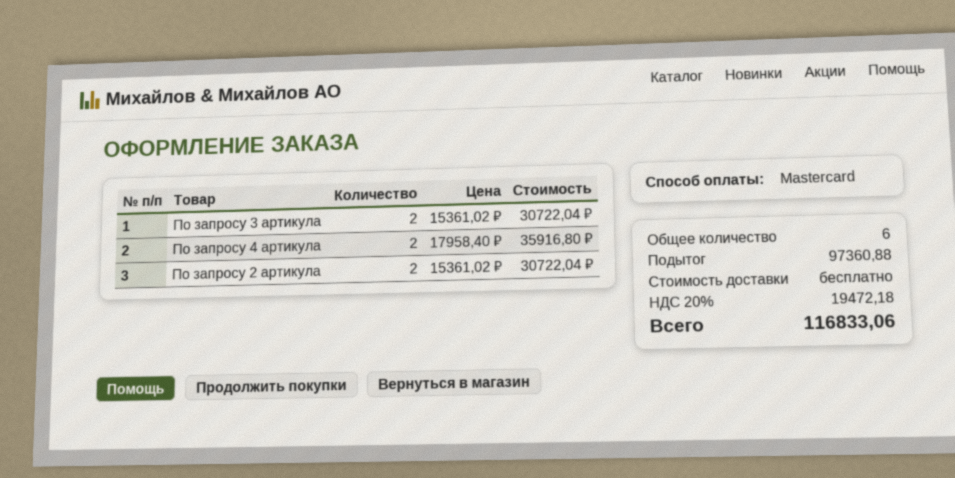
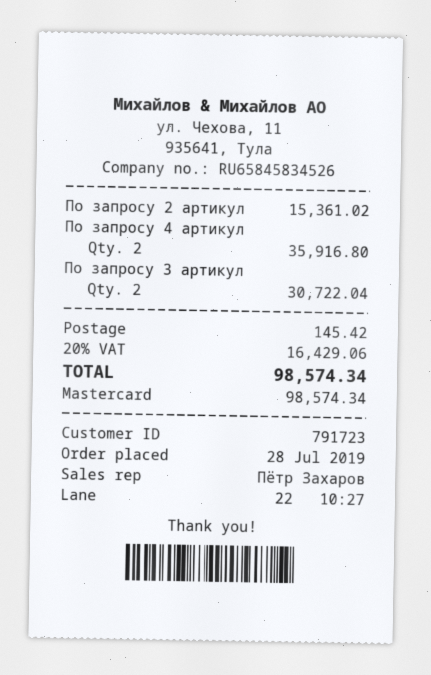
По запросу 2 артикула: 2 for 30722.04 -> 1 for 15361.02
shipping: 0.00 -> 145.42
tax: 20% = 19472.18 -> 20% = 16429.06
total: 116833.06 -> 98574.34

